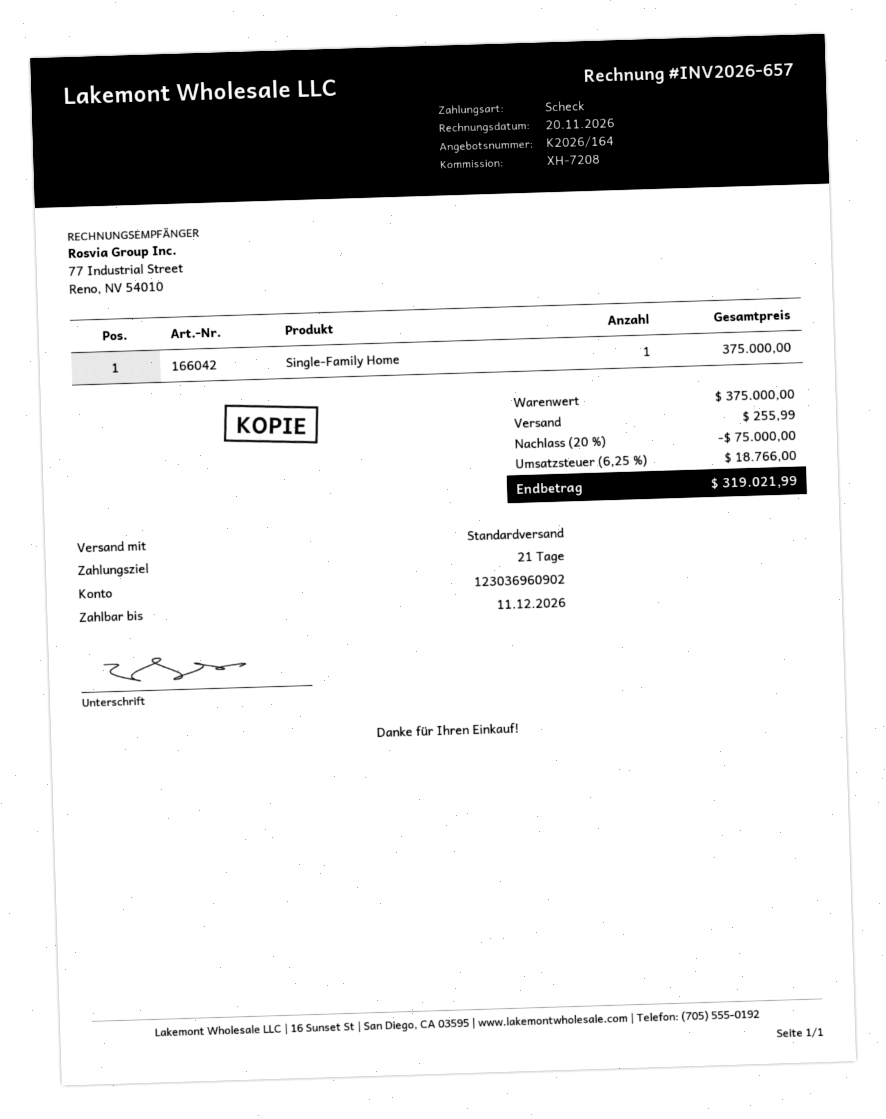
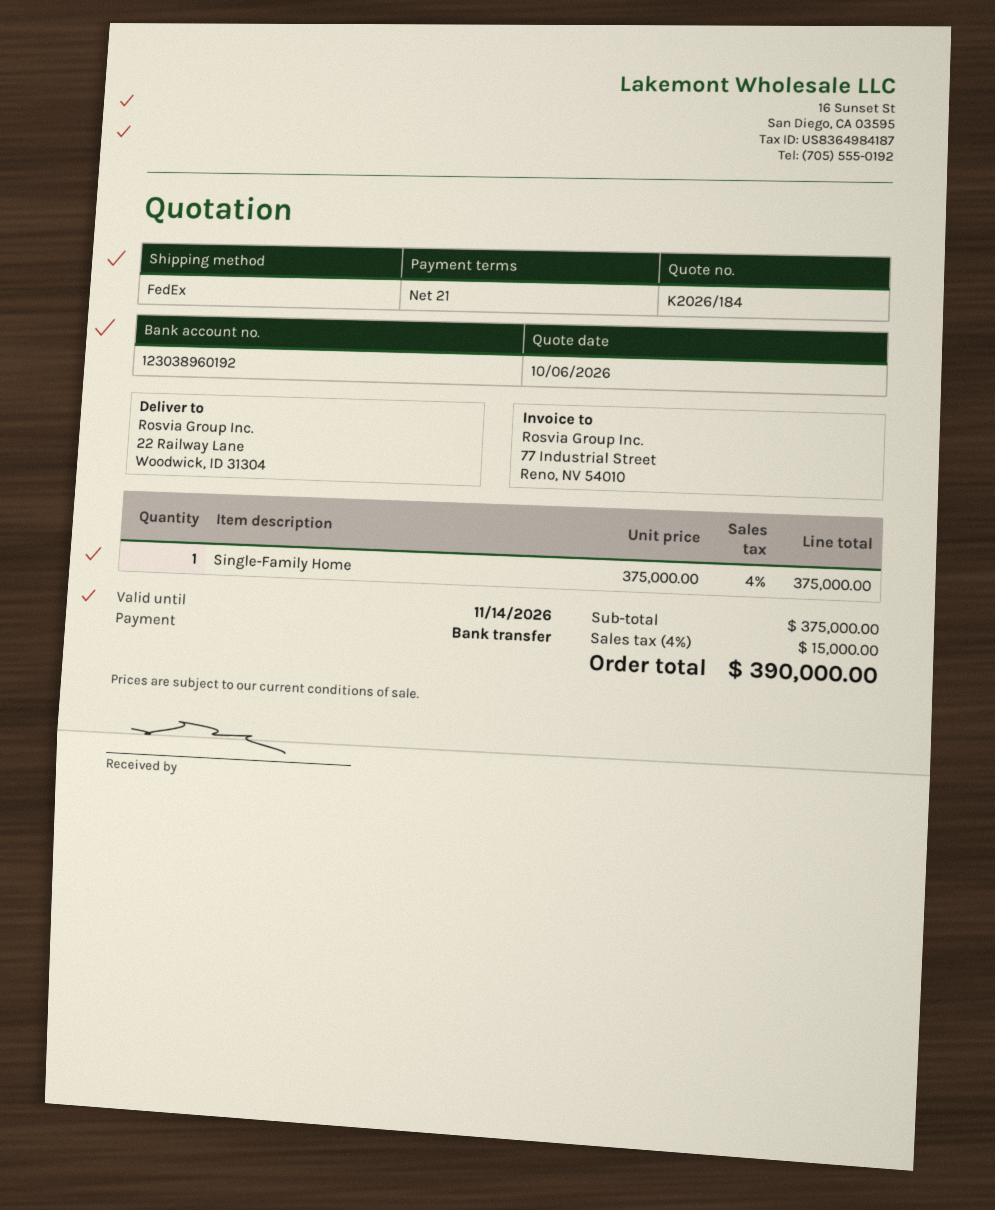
quote number: K2026/164 -> K2026/184
payment method: cheque -> bank transfer
bank account: 123036960902 -> 123038960192
shipping method: standard -> FedEx
discount: 20% = 75000.00 -> none
shipping: 255.99 -> none
tax: 6.25% = 18766.00 -> 4% = 15000.00
total: 319021.99 -> 390000.00

